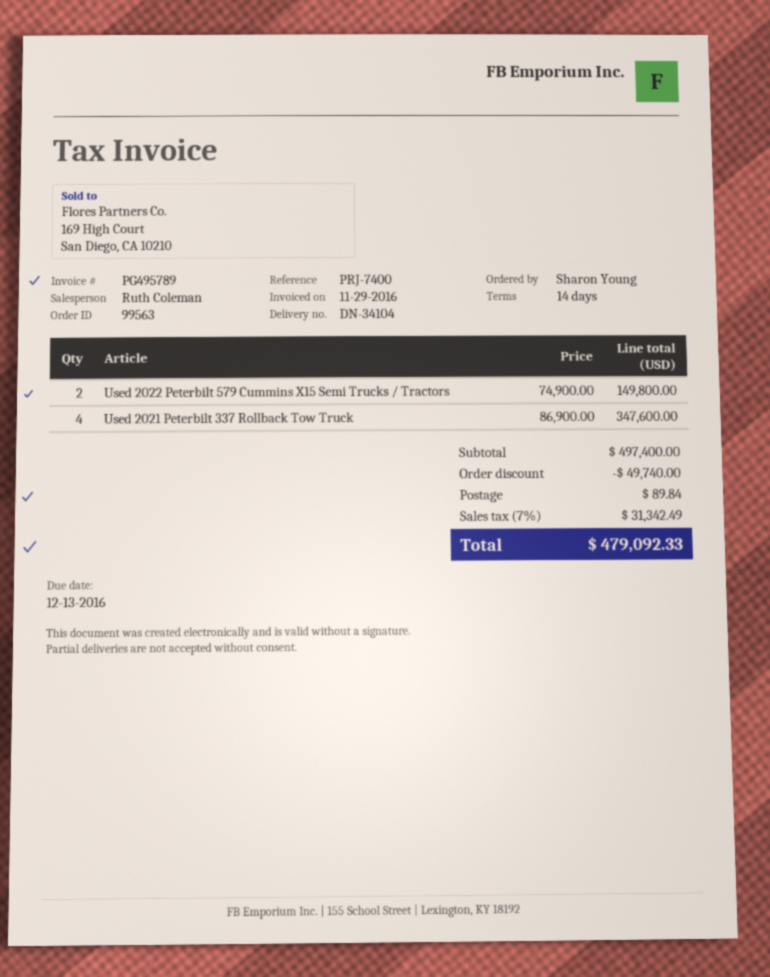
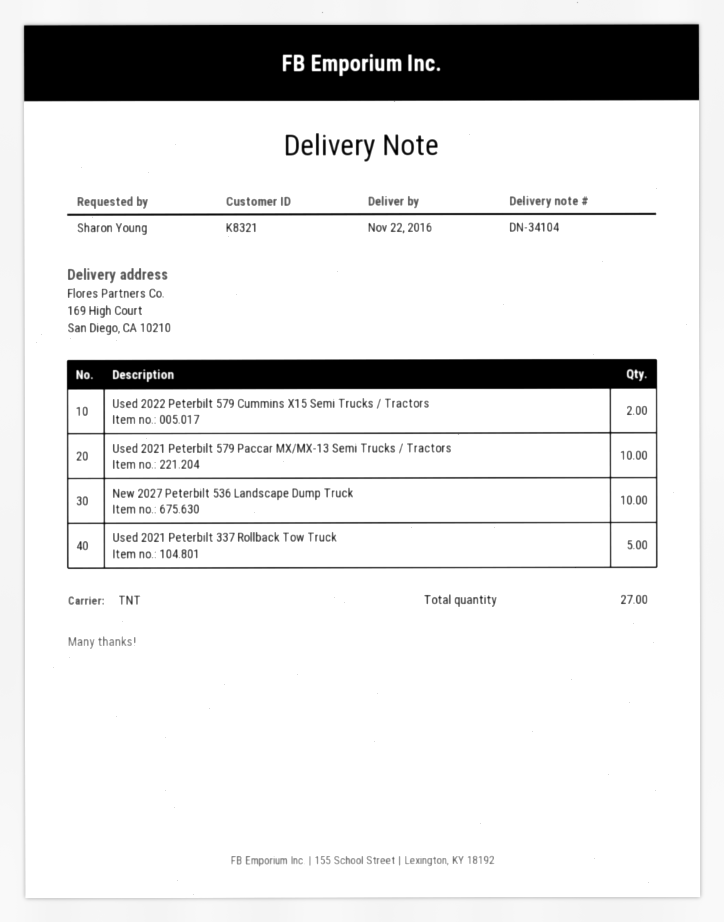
Used 2021 Peterbilt 337 Rollback Tow Truck: 4 -> 5
Used 2021 Peterbilt 579 Paccar MX/MX-13 Semi Trucks / Tractors: none -> 10
New 2027 Peterbilt 536 Landscape Dump Truck: none -> 10

